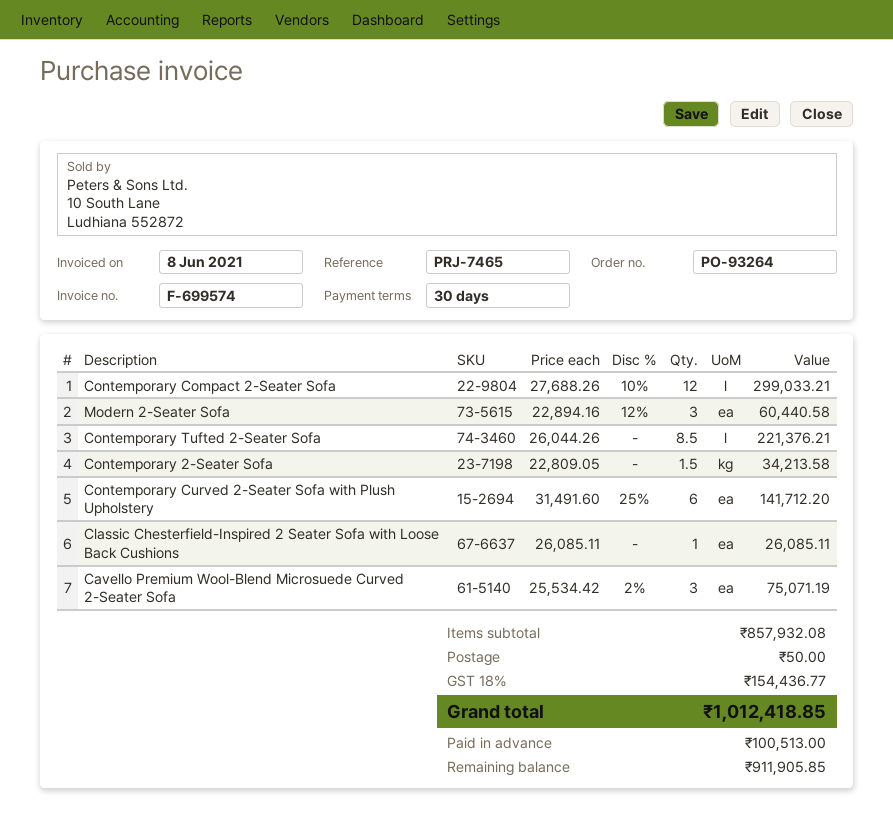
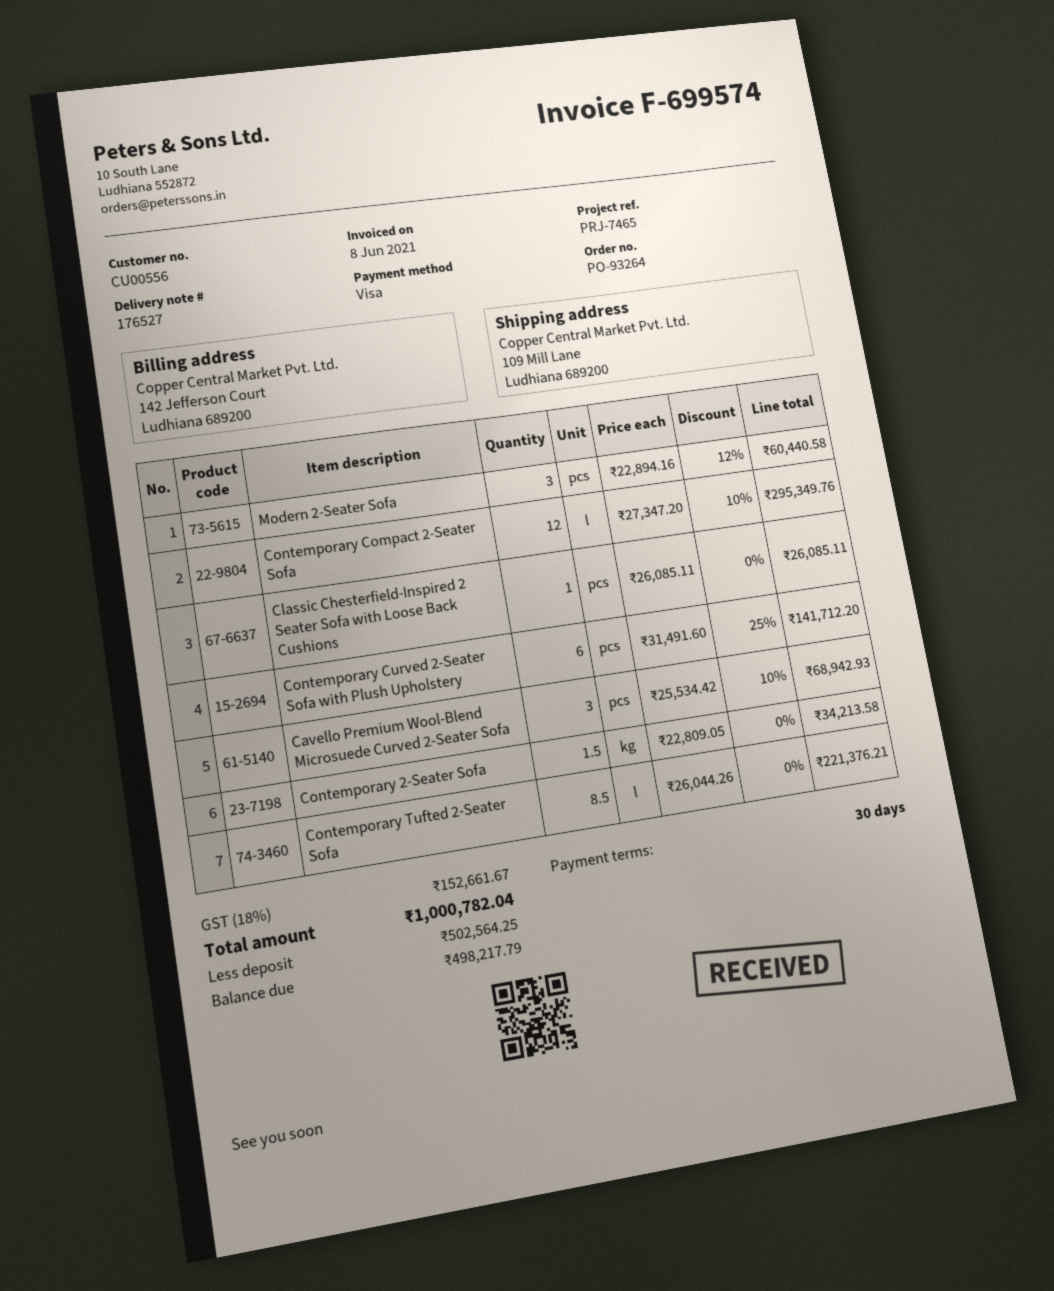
Contemporary Compact 2-Seater Sofa: 12 x 27688.26 - 10% = 299033.21 -> 12 x 27347.20 - 10% = 295349.76
Cavello Premium Wool-Blend Microsuede Curved 2-Seater Sofa: 3 x 25534.42 - 2% = 75071.19 -> 3 x 25534.42 - 10% = 68942.93
shipping: 50.00 -> none
tax: 18% = 154436.77 -> 18% = 152661.67
total: 1012418.85 -> 1000782.04
deposit: 100513.00 -> 502564.25
balance: 911905.85 -> 498217.79

